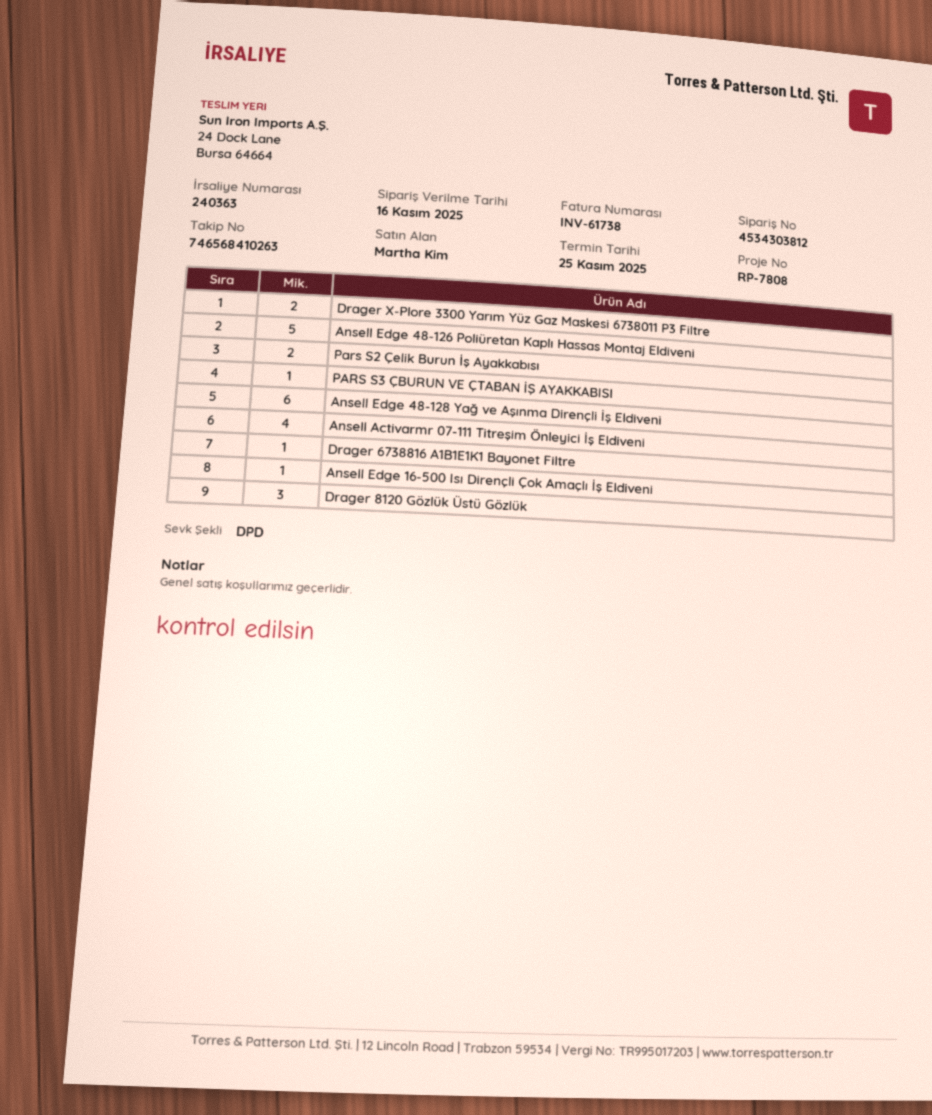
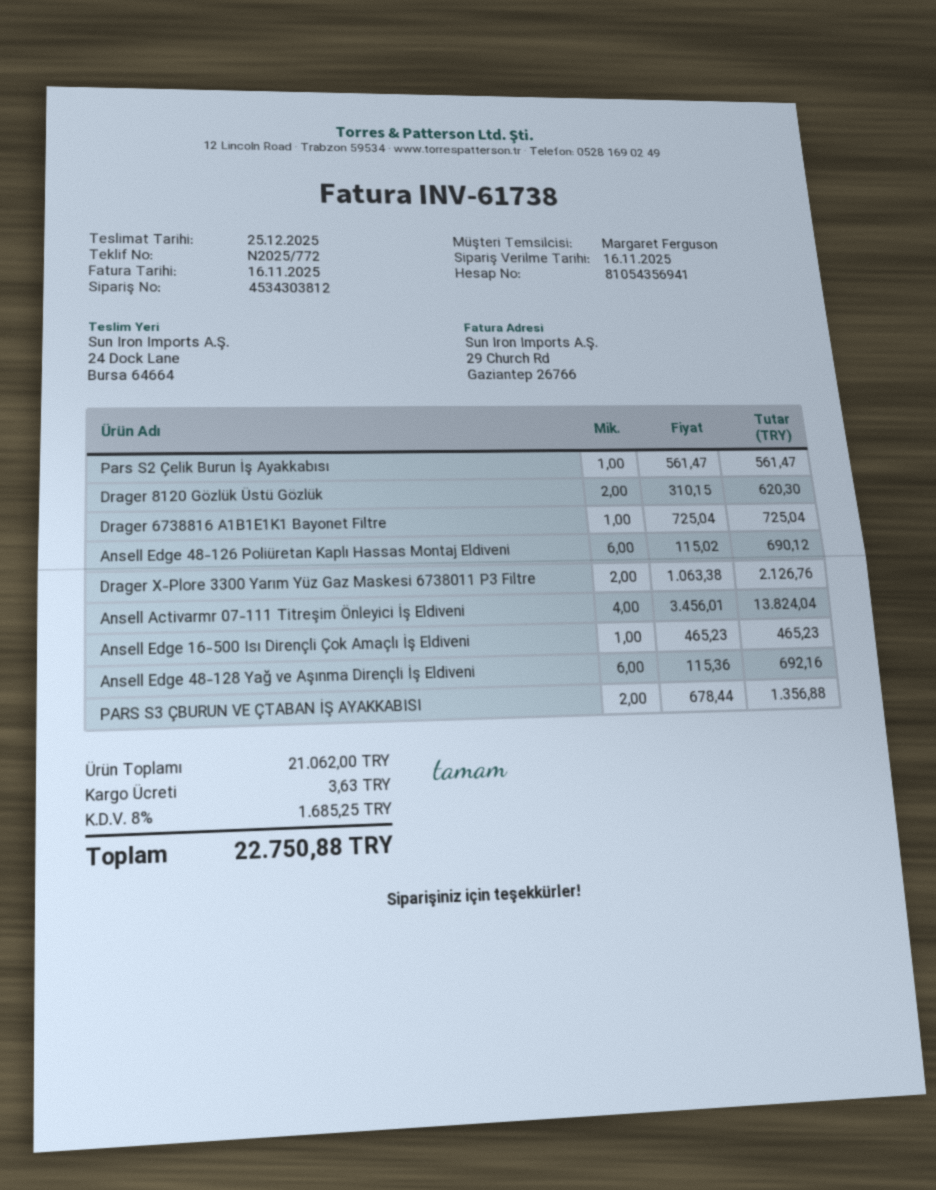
delivery date: 2025-11-25 -> 2025-12-25
Ansell Edge 48-126 Poliüretan Kaplı Hassas Montaj Eldiveni: 5 -> 6
Pars S2 Çelik Burun İş Ayakkabısı: 2 -> 1
PARS S3 ÇBURUN VE ÇTABAN İŞ AYAKKABISI: 1 -> 2
Drager 8120 Gözlük Üstü Gözlük: 3 -> 2

